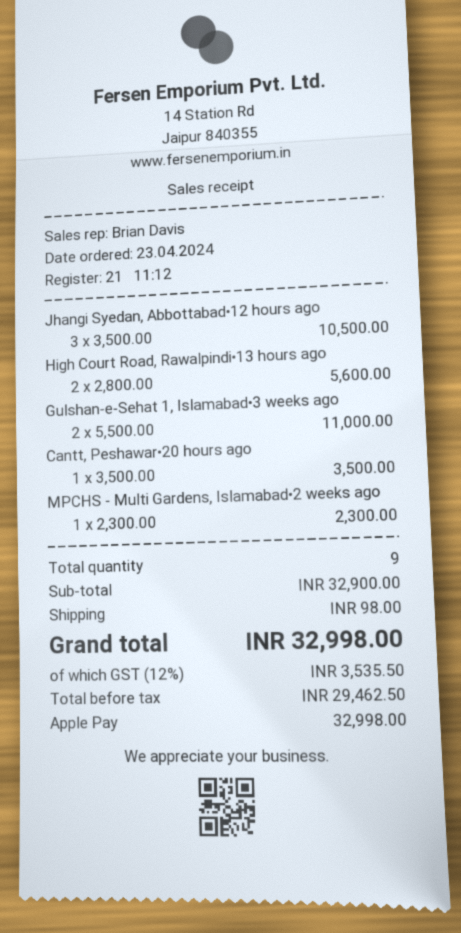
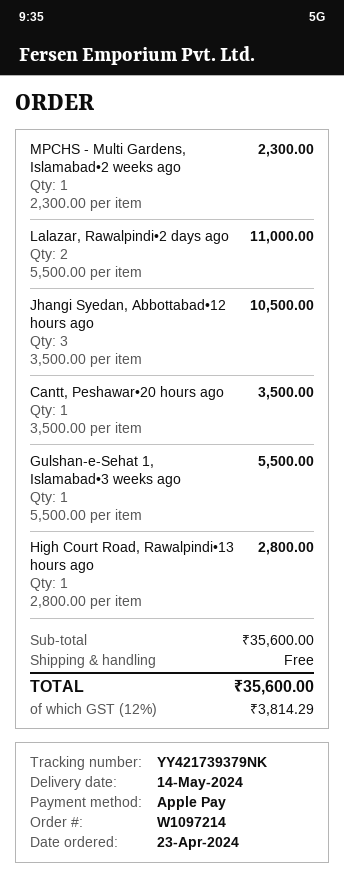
High Court Road, Rawalpindi•13 hours ago: 2 x 2800.00 = 5600.00 -> 1 x 2800.00 = 2800.00
Gulshan-e-Sehat 1, Islamabad•3 weeks ago: 2 x 5500.00 = 11000.00 -> 1 x 5500.00 = 5500.00
Lalazar, Rawalpindi•2 days ago: none -> 2 x 5500.00 = 11000.00
subtotal: 32900.00 -> 35600.00
shipping: 98.00 -> 0.00
tax: 12% = 3535.50 -> 12% = 3814.29
total: 32998.00 -> 35600.00

